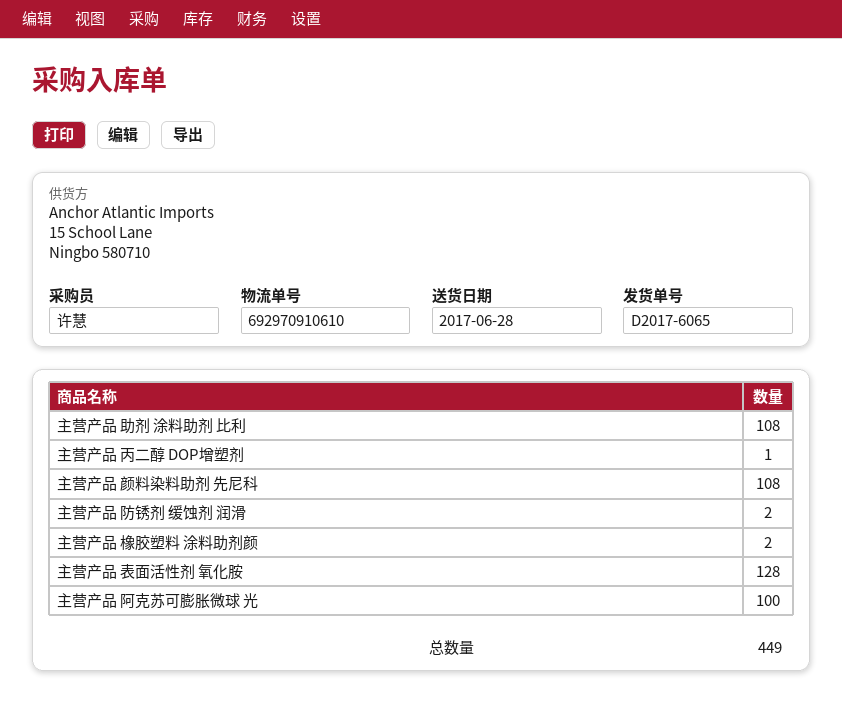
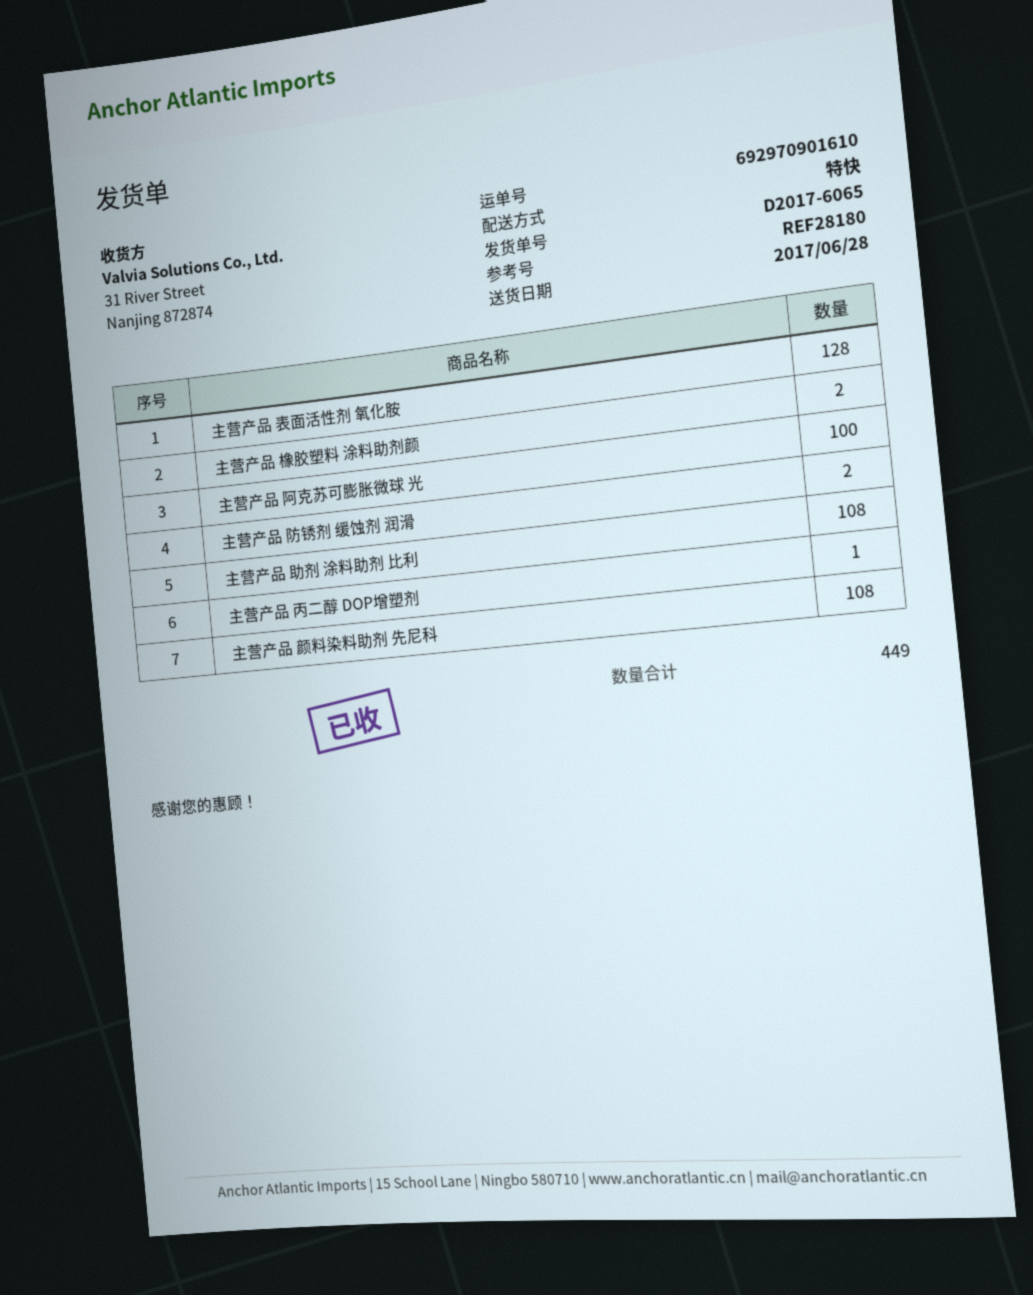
tracking number: 692970910610 -> 692970901610

